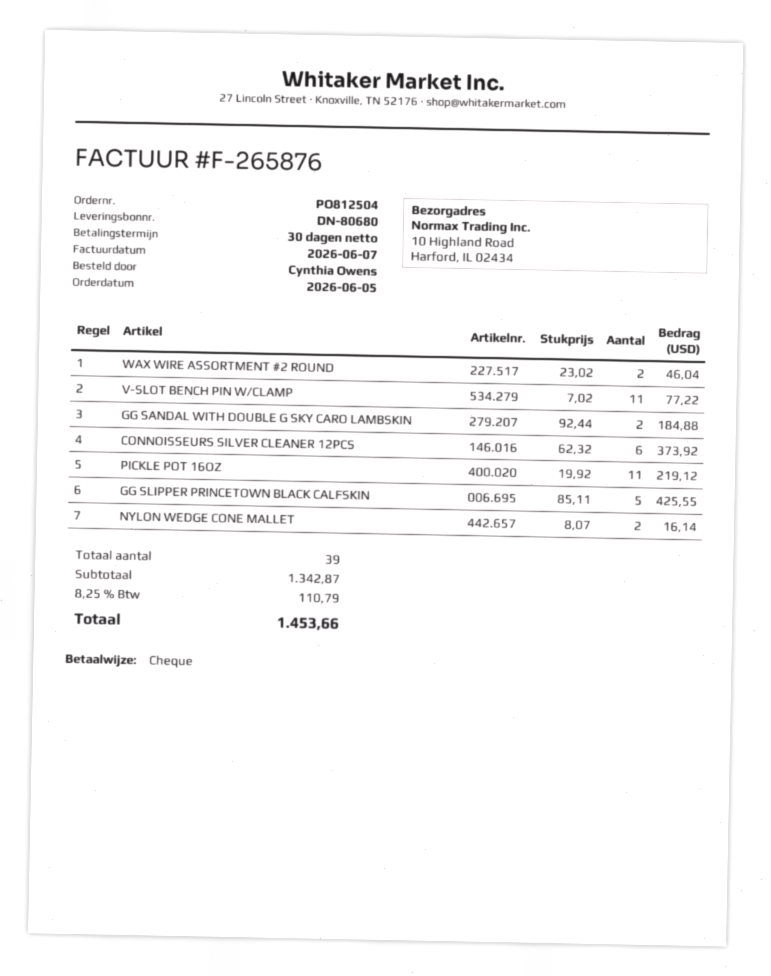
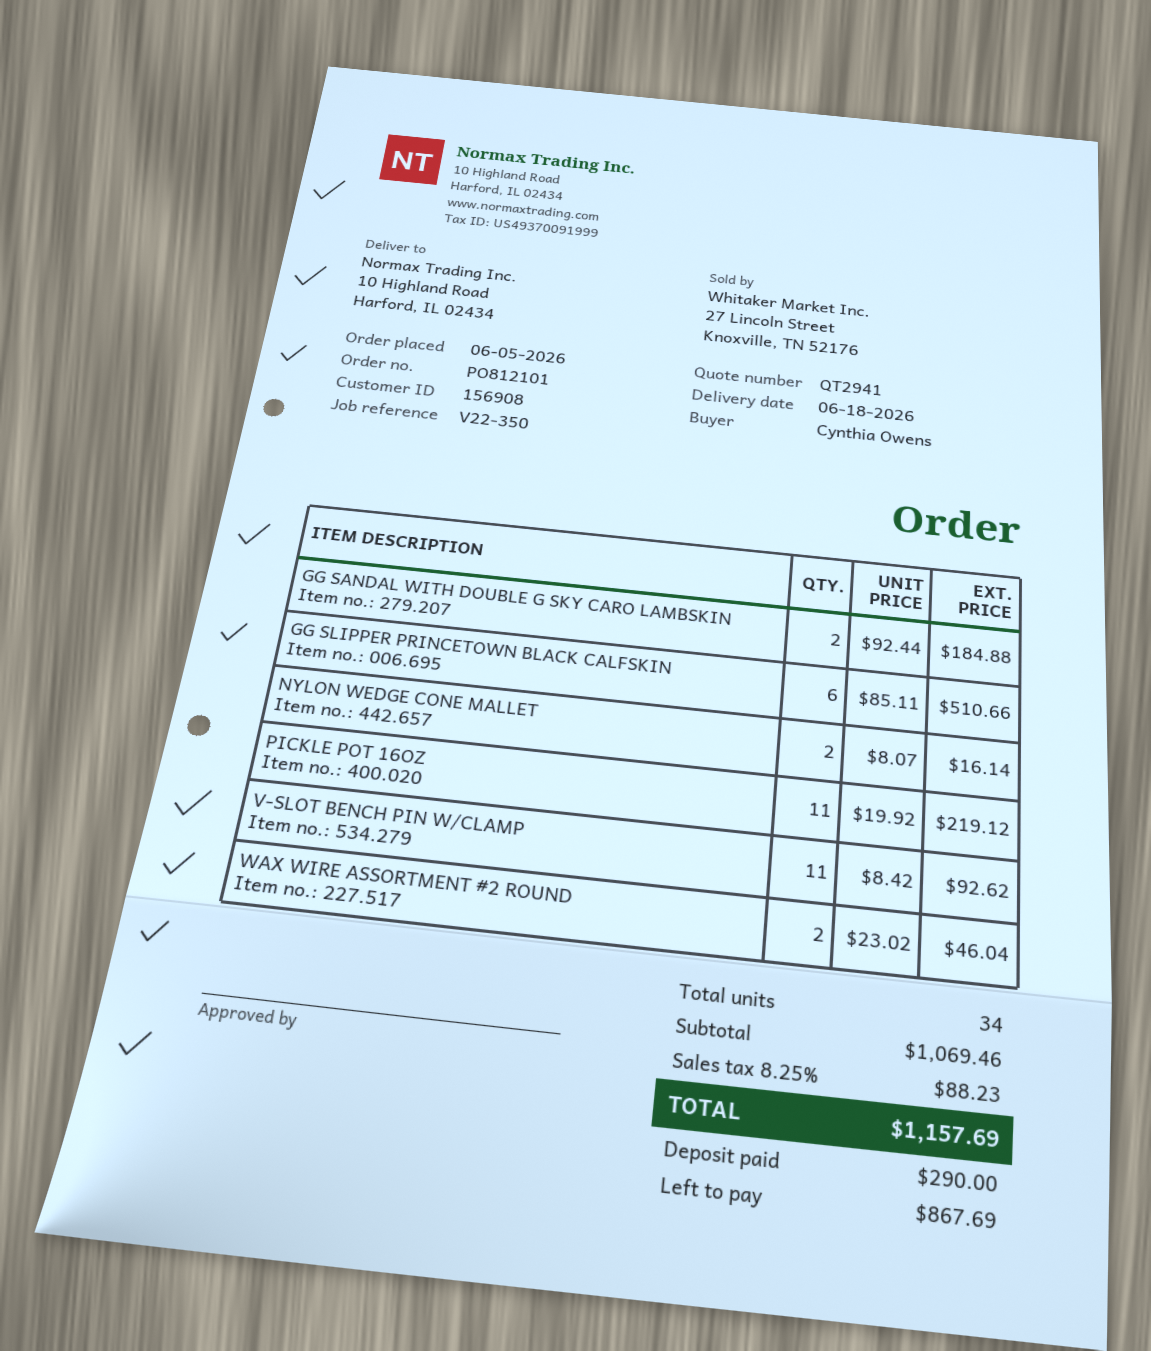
order number: PO812504 -> PO812101
V-SLOT BENCH PIN W/CLAMP: 11 x 7.02 = 77.22 -> 11 x 8.42 = 92.62
CONNOISSEURS SILVER CLEANER 12PCS: 6 x 62.32 = 373.92 -> none
GG SLIPPER PRINCETOWN BLACK CALFSKIN: 5 x 85.11 = 425.55 -> 6 x 85.11 = 510.66
total quantity: 39 -> 34
subtotal: 1342.87 -> 1069.46
tax: 8.25% = 110.79 -> 8.25% = 88.23
total: 1453.66 -> 1157.69

